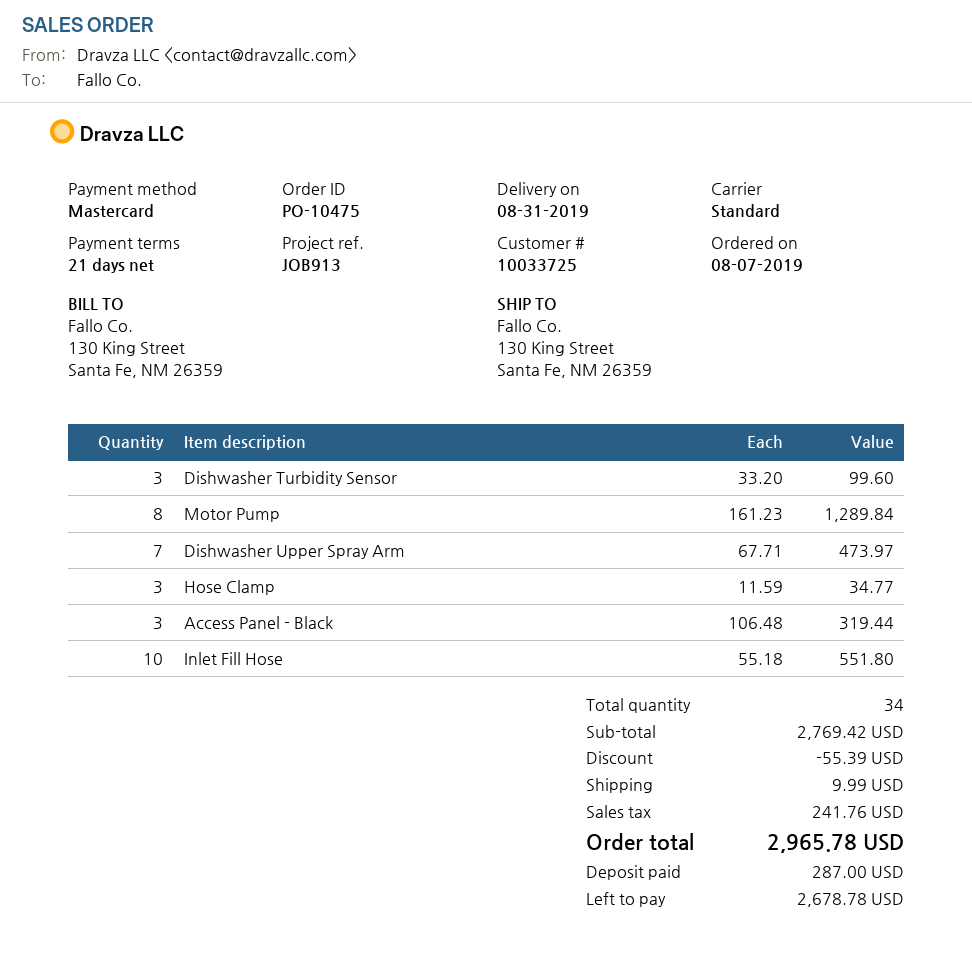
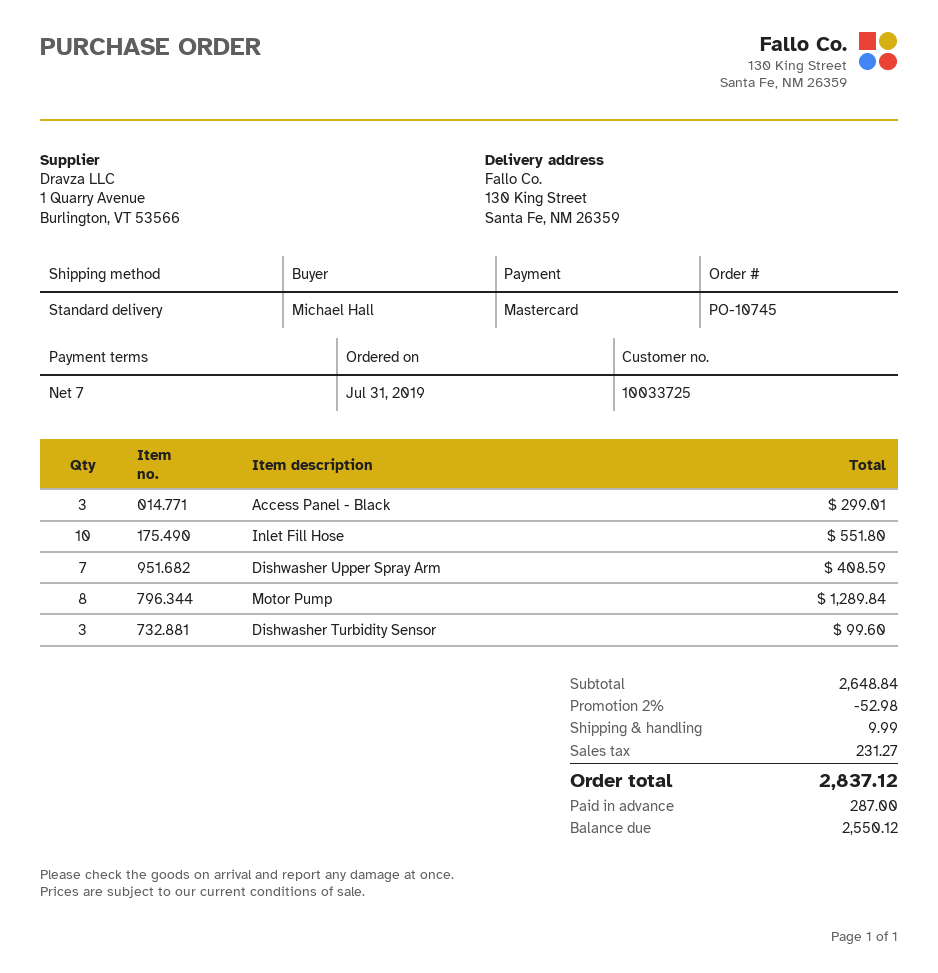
order number: PO-10475 -> PO-10745
order date: 2019-08-07 -> 2019-07-31
payment terms: 21 days -> 7 days
Dishwasher Upper Spray Arm: 7 for 473.97 -> 7 for 408.59
Hose Clamp: 3 for 34.77 -> none
Access Panel - Black: 3 for 319.44 -> 3 for 299.01
subtotal: 2769.42 -> 2648.84
discount: 55.39 -> 52.98
tax: 241.76 -> 231.27
total: 2965.78 -> 2837.12
balance: 2678.78 -> 2550.12

